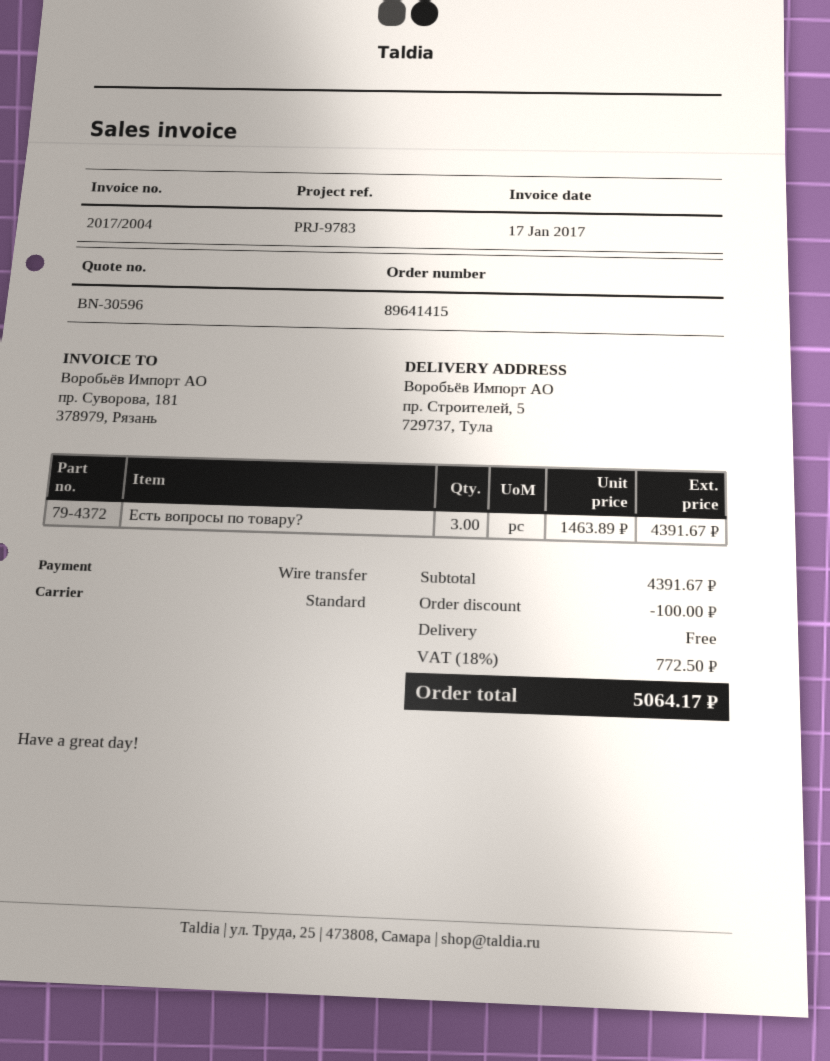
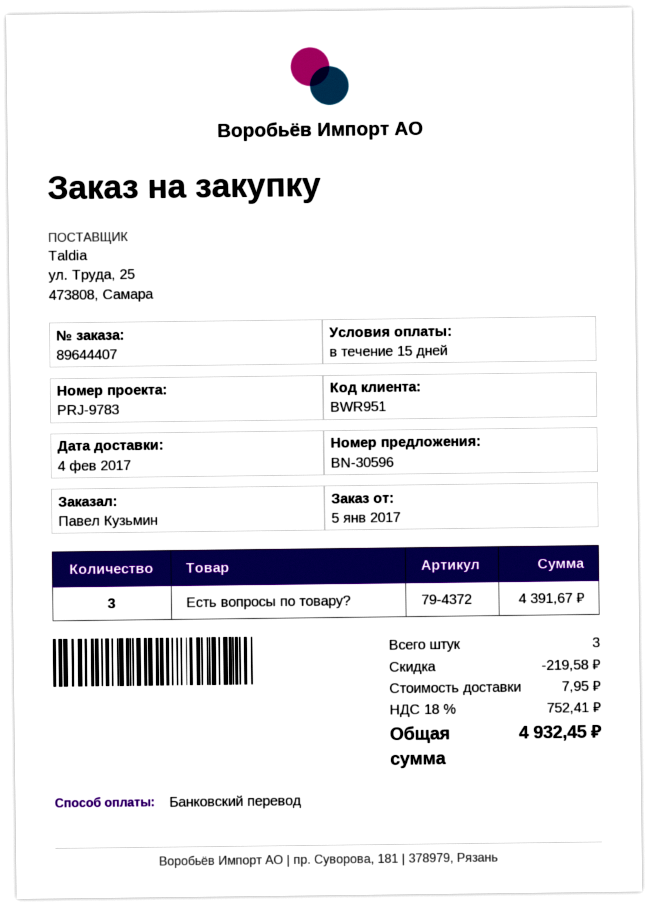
order number: 89641415 -> 89644407
discount: 100.00 -> 219.58
shipping: 0.00 -> 7.95
tax: 18% = 772.50 -> 18% = 752.41
total: 5064.17 -> 4932.45

